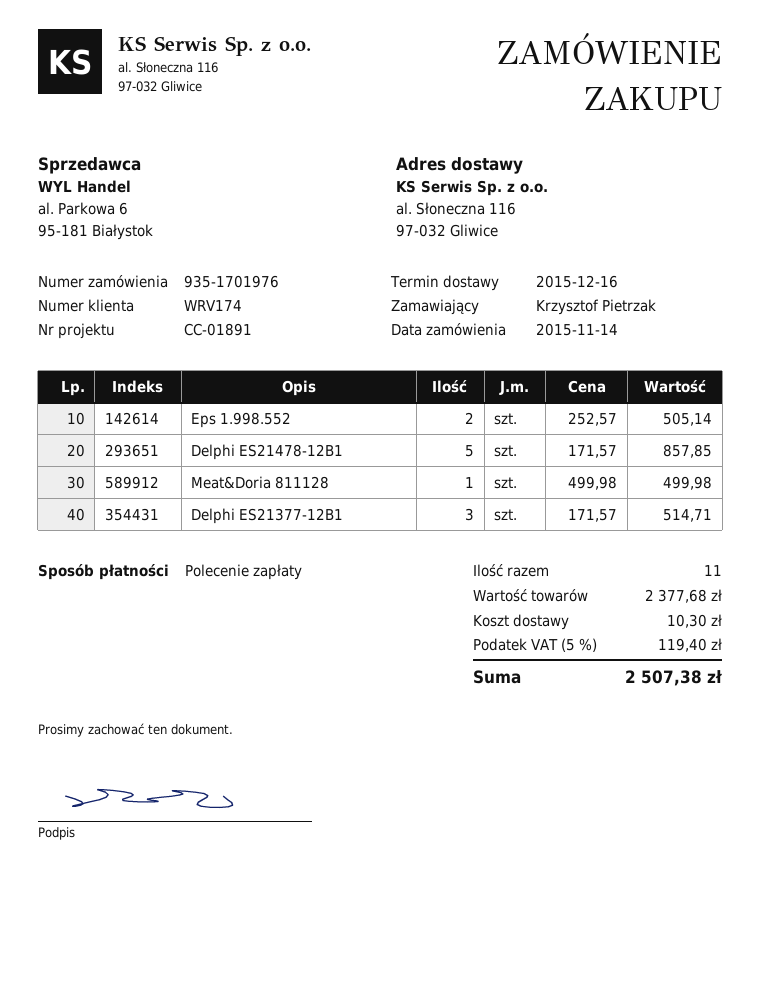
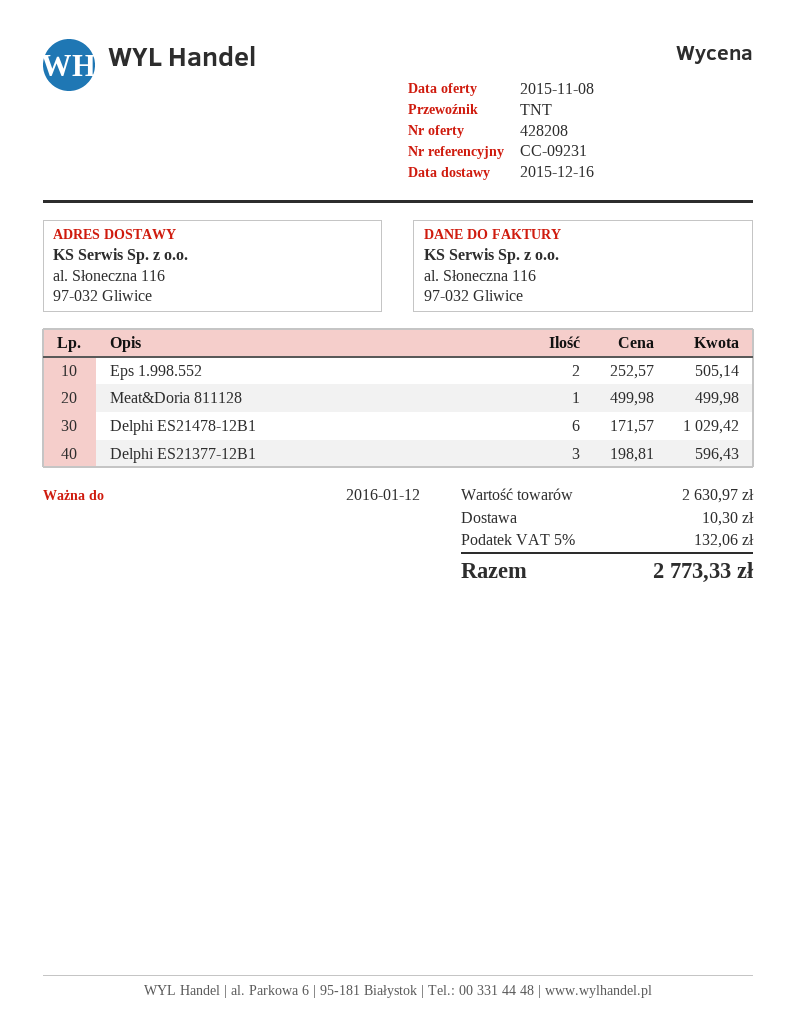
reference: CC-01891 -> CC-09231
Delphi ES21478-12B1: 5 x 171.57 = 857.85 -> 6 x 171.57 = 1029.42
Delphi ES21377-12B1: 3 x 171.57 = 514.71 -> 3 x 198.81 = 596.43
subtotal: 2377.68 -> 2630.97
tax: 5% = 119.40 -> 5% = 132.06
total: 2507.38 -> 2773.33

